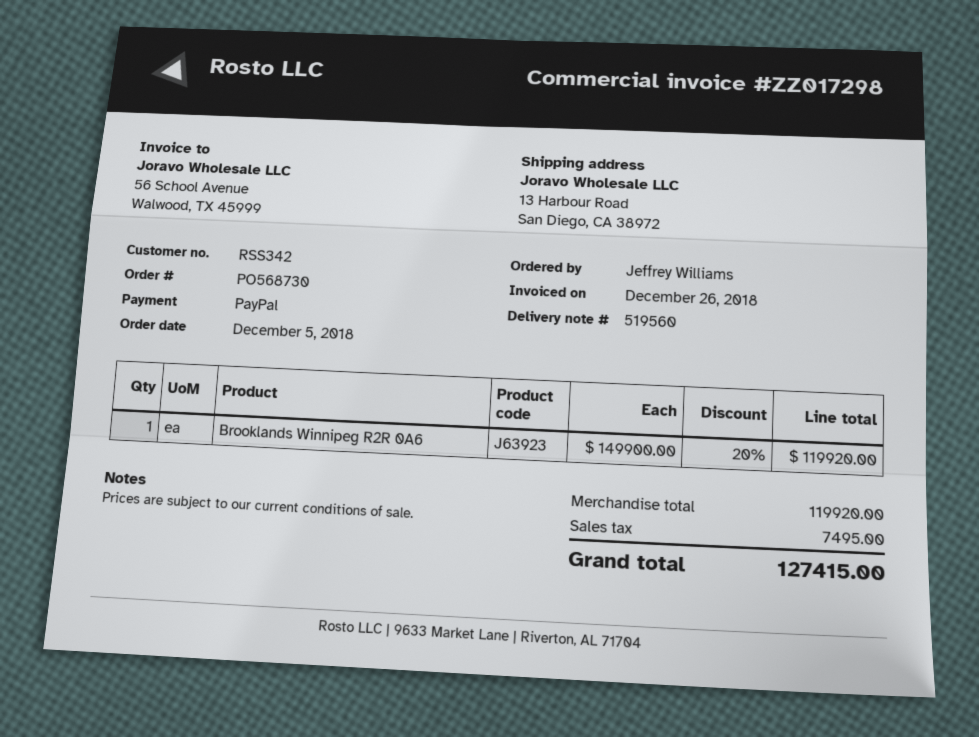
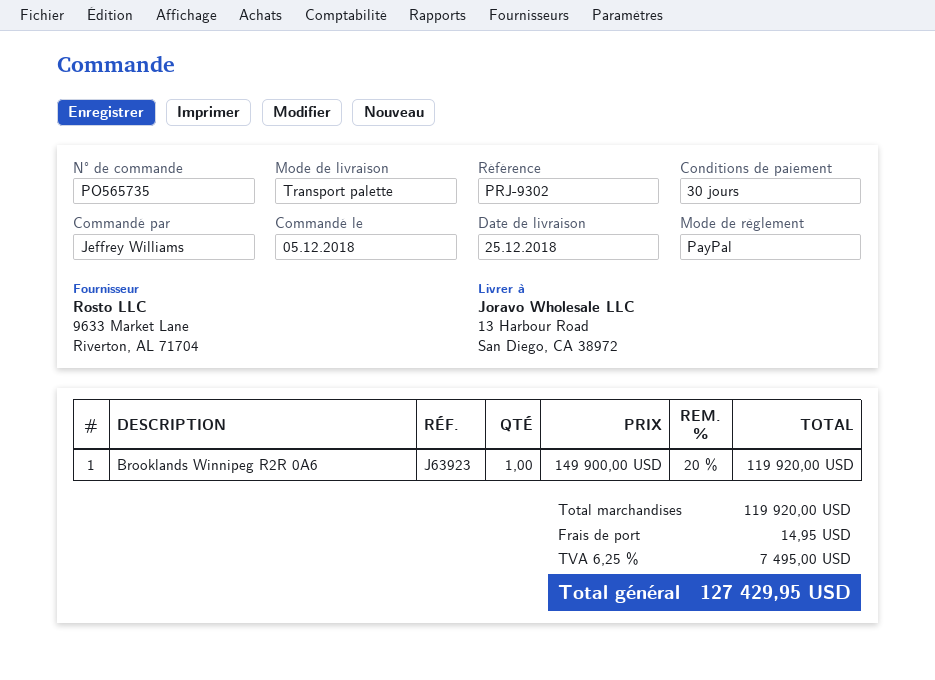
order number: PO568730 -> PO565735
shipping: none -> 14.95
total: 127415.00 -> 127429.95

